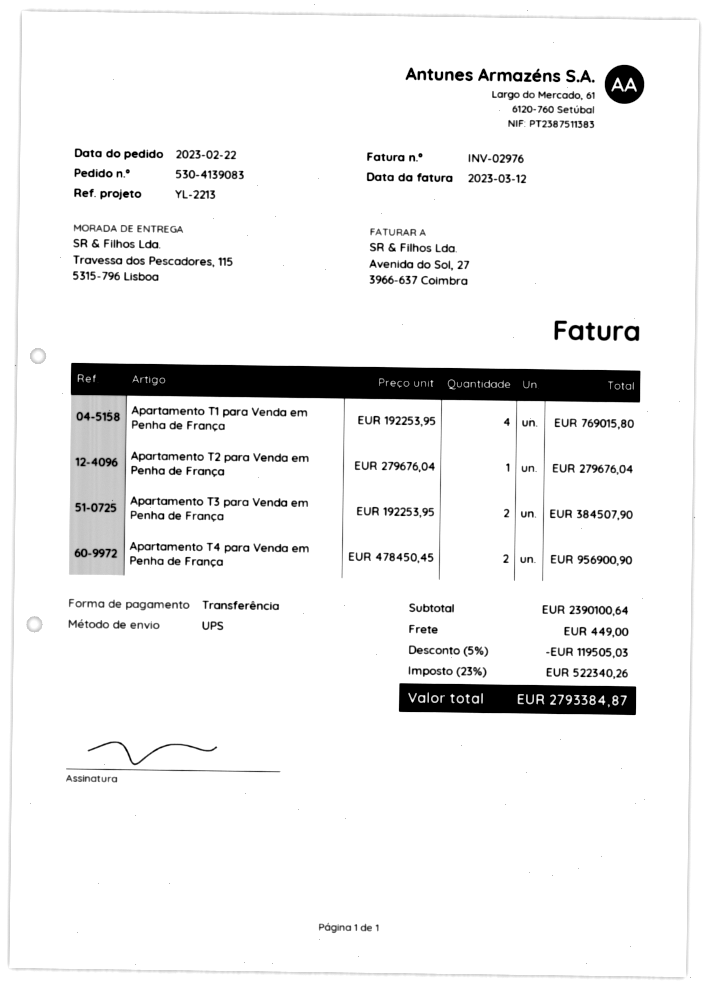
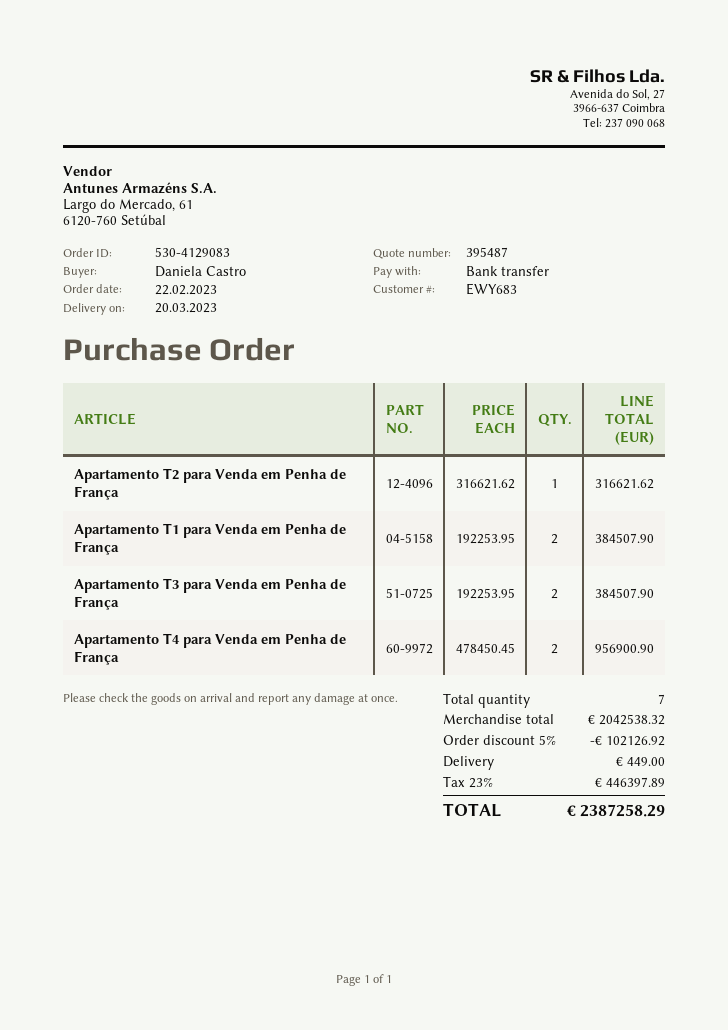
order number: 530-4139083 -> 530-4129083
Apartamento T1 para Venda em Penha de França: 4 x 192253.95 = 769015.80 -> 2 x 192253.95 = 384507.90
Apartamento T2 para Venda em Penha de França: 1 x 279676.04 = 279676.04 -> 1 x 316621.62 = 316621.62
subtotal: 2390100.64 -> 2042538.32
discount: 5% = 119505.03 -> 5% = 102126.92
tax: 23% = 522340.26 -> 23% = 446397.89
total: 2793384.87 -> 2387258.29

